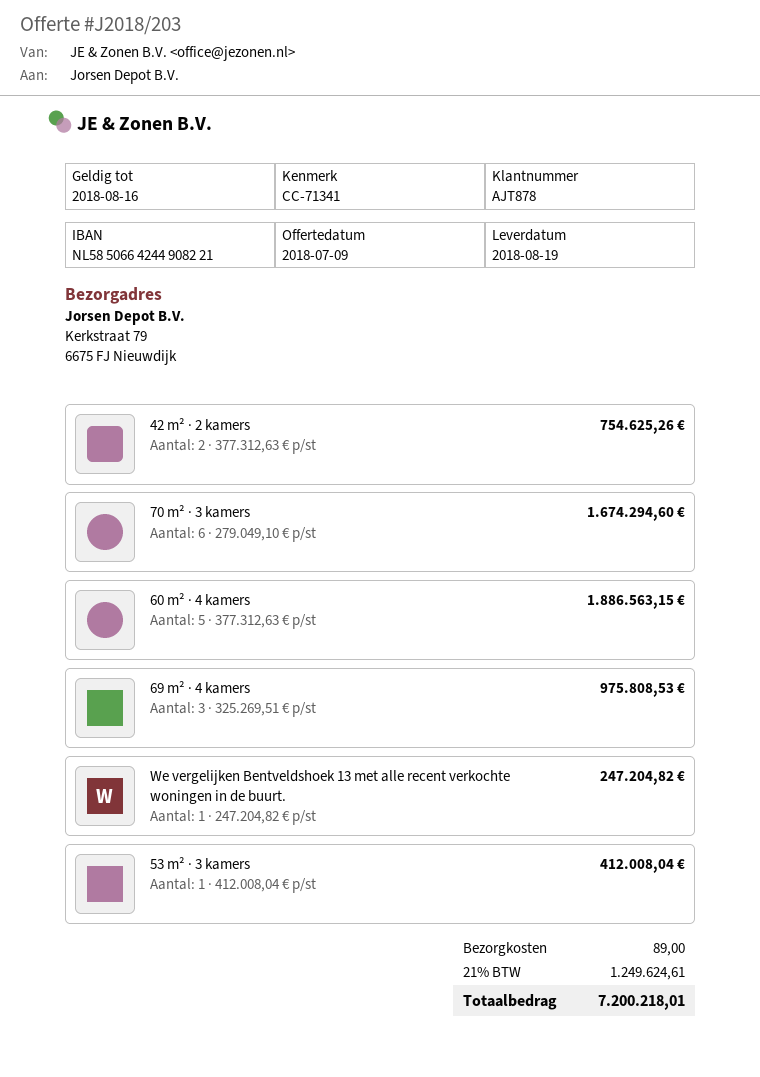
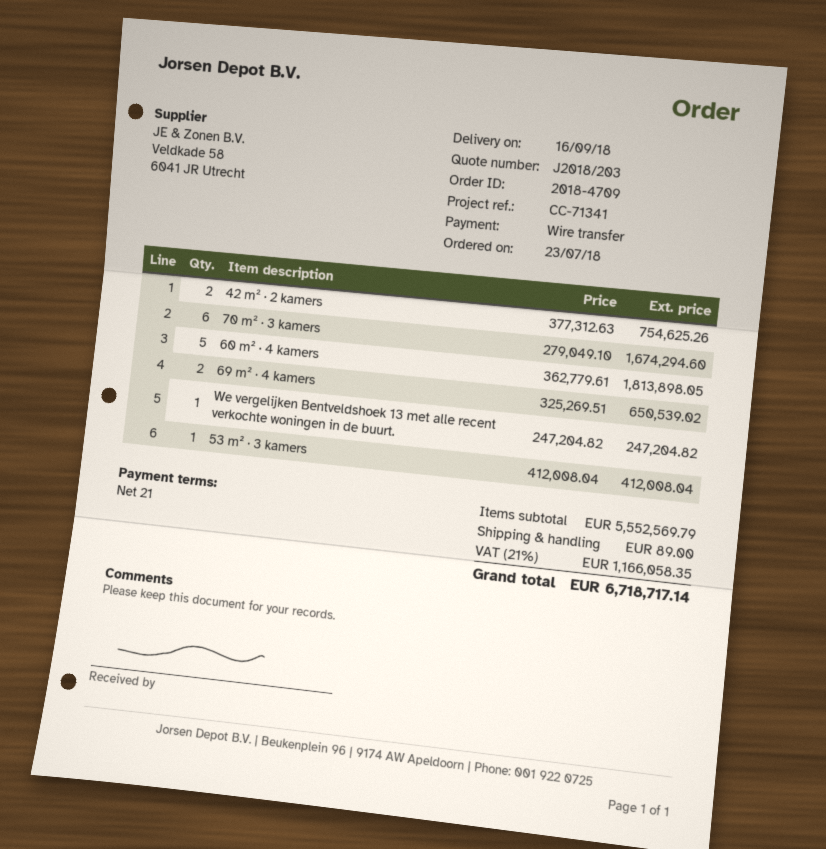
delivery date: 2018-08-19 -> 2018-09-16
60 m² · 4 kamers: 5 x 377312.63 = 1886563.15 -> 5 x 362779.61 = 1813898.05
69 m² · 4 kamers: 3 x 325269.51 = 975808.53 -> 2 x 325269.51 = 650539.02
tax: 21% = 1249624.61 -> 21% = 1166058.35
total: 7200218.01 -> 6718717.14

